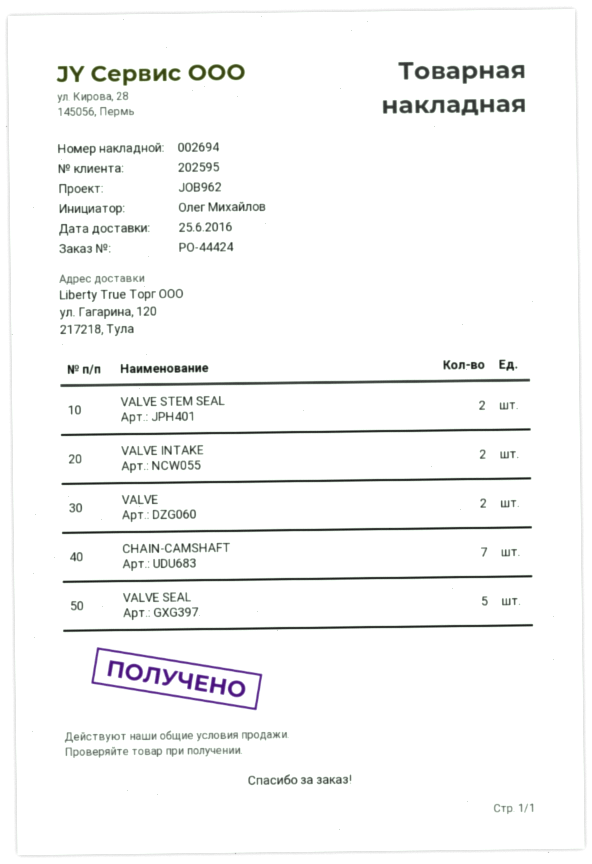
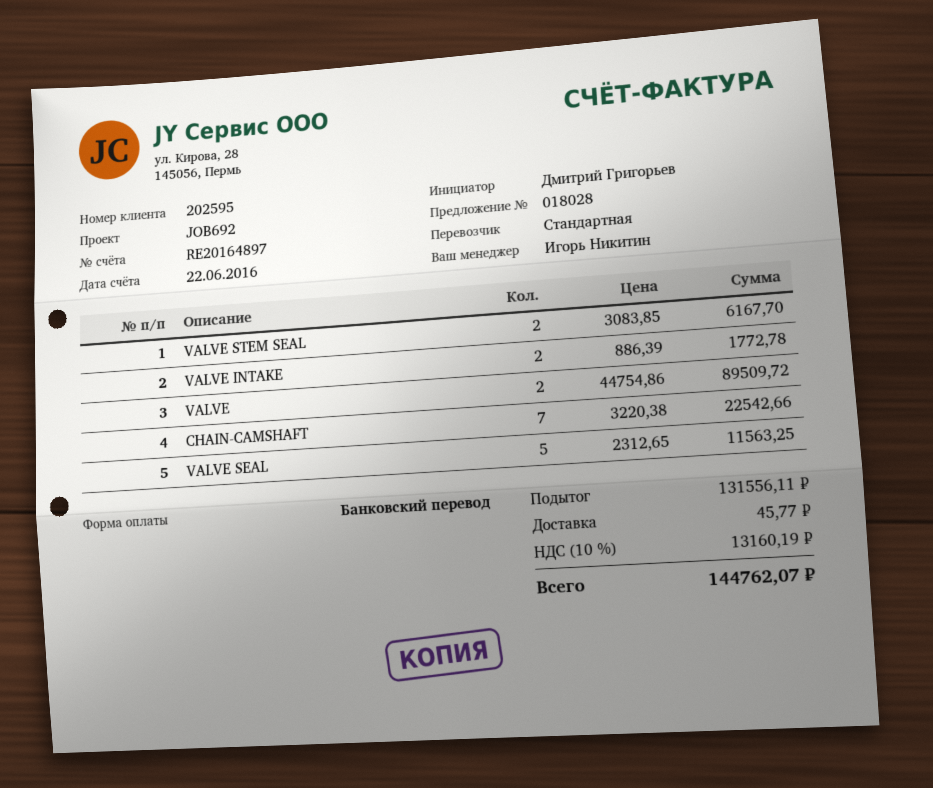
reference: JOB962 -> JOB692
ordered by: Олег Михайлов -> Дмитрий Григорьев

